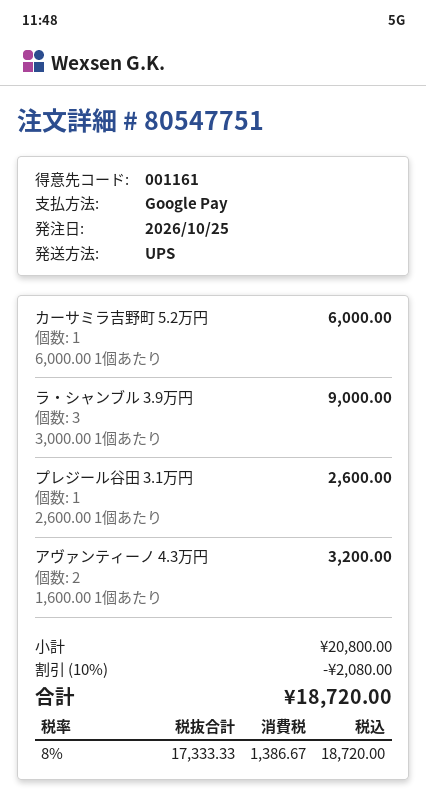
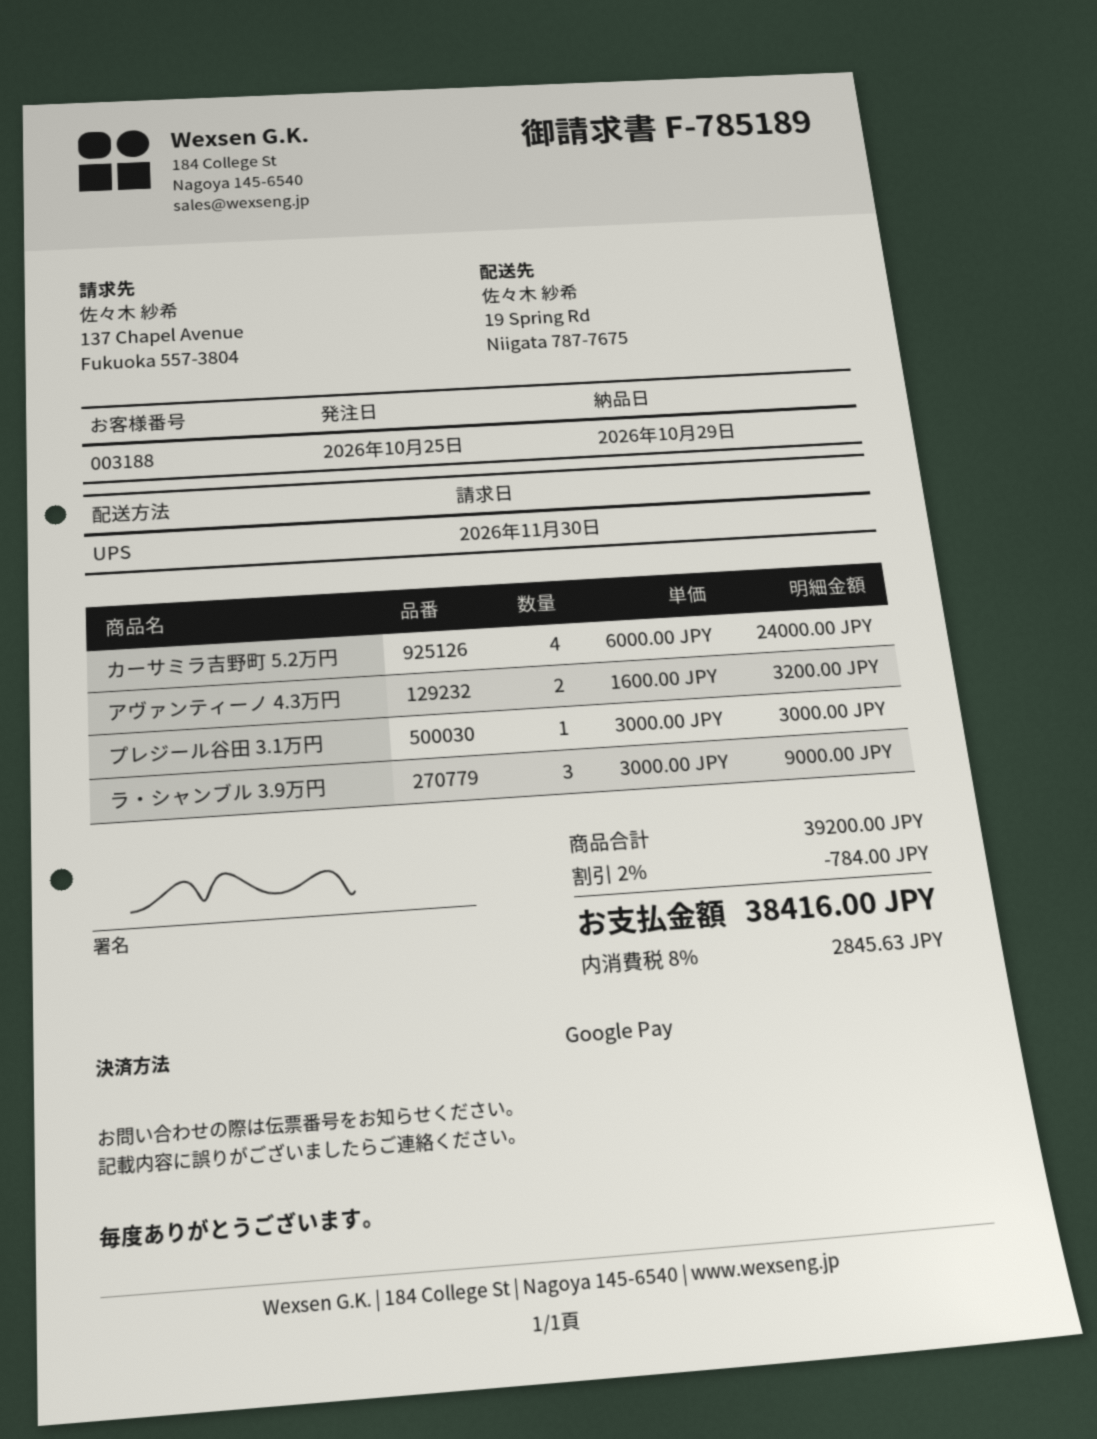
customer number: 001161 -> 003188
カーサミラ吉野町 5.2万円: 1 x 6000.00 = 6000.00 -> 4 x 6000.00 = 24000.00
プレジール谷田 3.1万円: 1 x 2600.00 = 2600.00 -> 1 x 3000.00 = 3000.00
subtotal: 20800.00 -> 39200.00
discount: 10% = 2080.00 -> 2% = 784.00
tax: 8% = 1386.67 -> 8% = 2845.63
total: 18720.00 -> 38416.00

